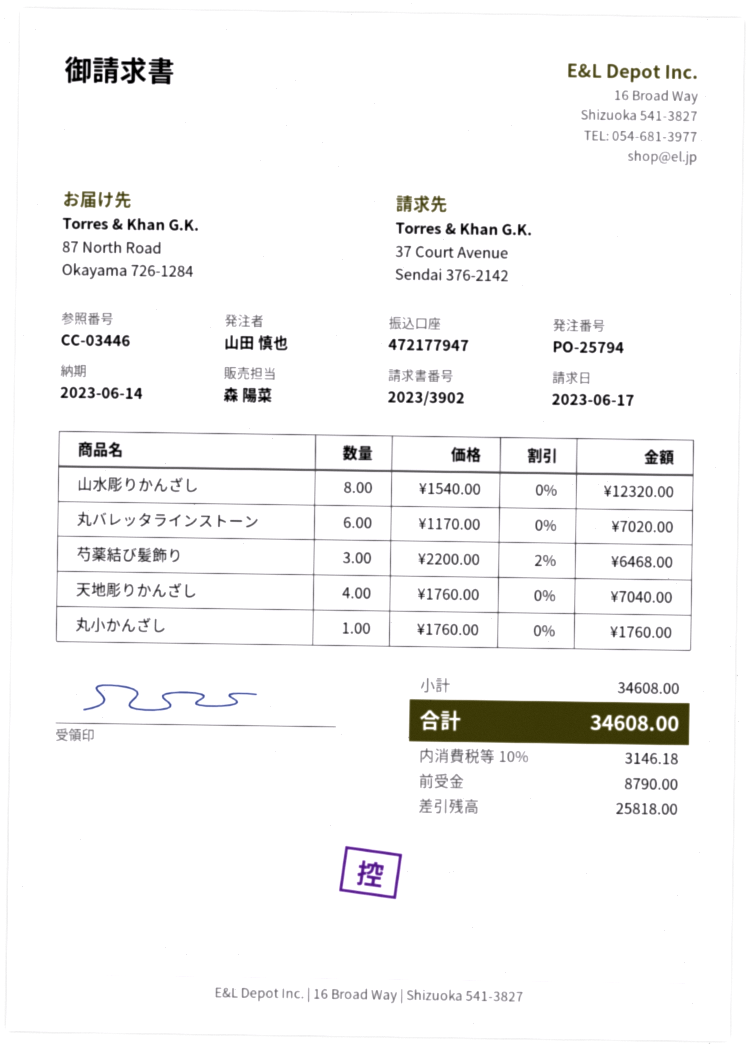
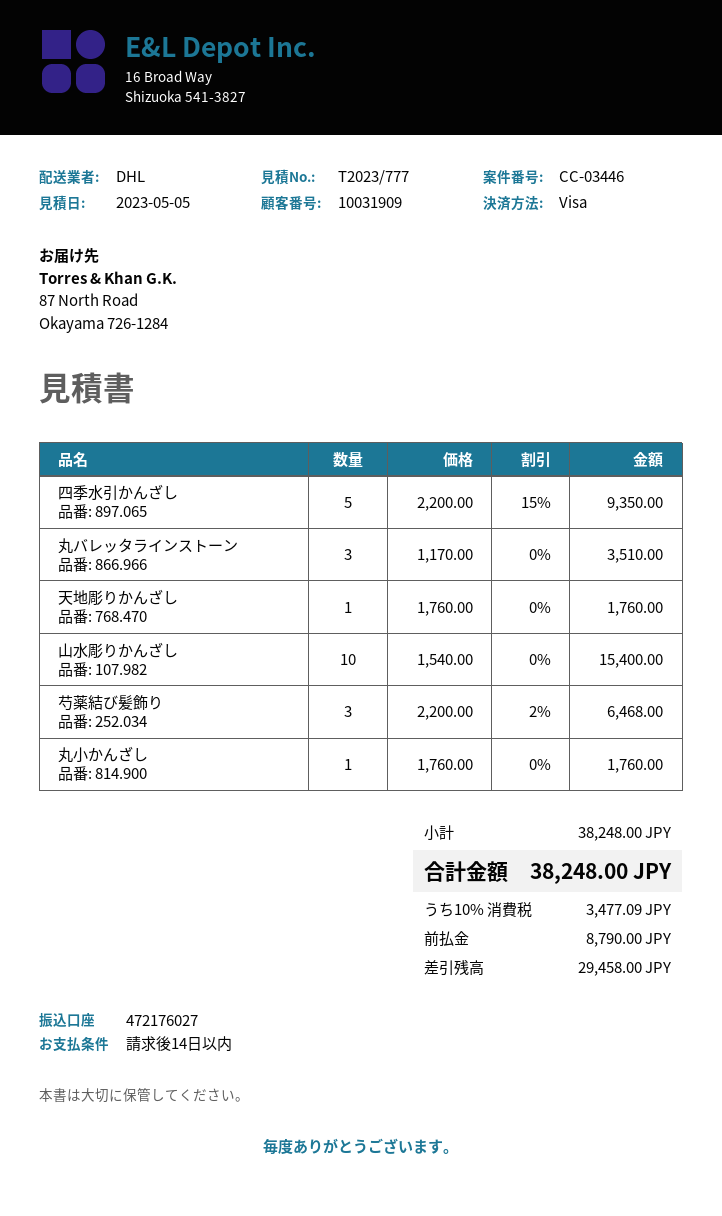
bank account: 472177947 -> 472176027
山水彫りかんざし: 8 x 1540.00 = 12320.00 -> 10 x 1540.00 = 15400.00
丸バレッタラインストーン: 6 x 1170.00 = 7020.00 -> 3 x 1170.00 = 3510.00
天地彫りかんざし: 4 x 1760.00 = 7040.00 -> 1 x 1760.00 = 1760.00
四季水引かんざし: none -> 5 x 2200.00 - 15% = 9350.00
subtotal: 34608.00 -> 38248.00
tax: 10% = 3146.18 -> 10% = 3477.09
total: 34608.00 -> 38248.00
balance: 25818.00 -> 29458.00

